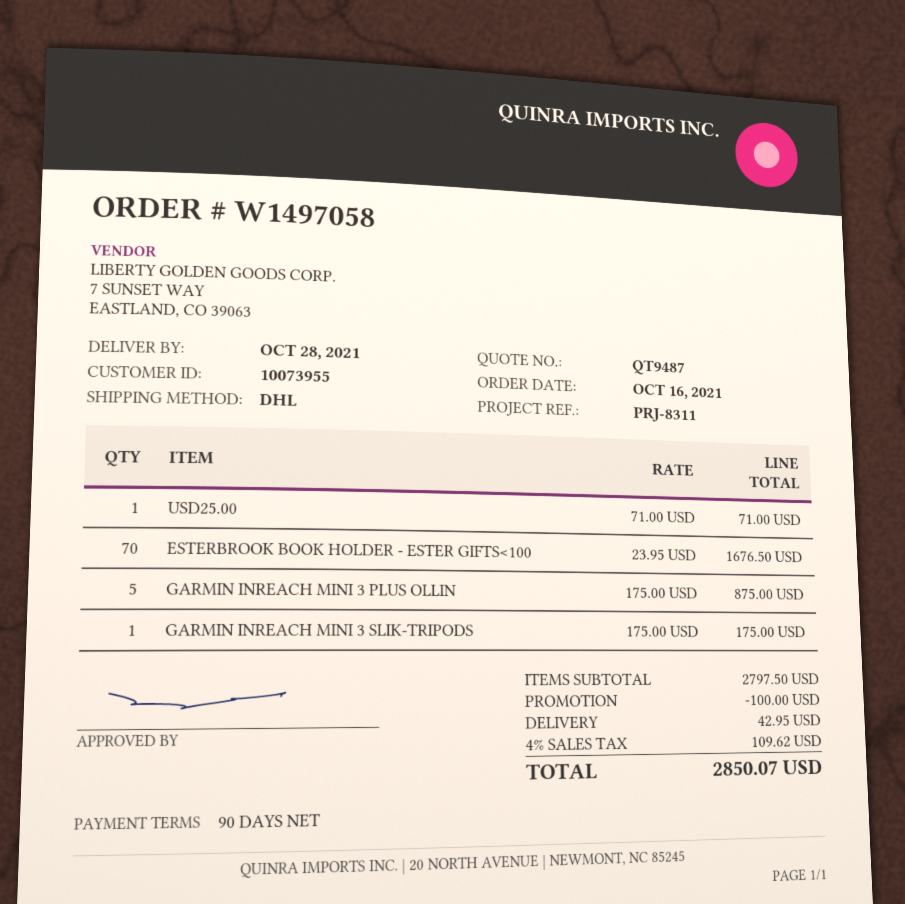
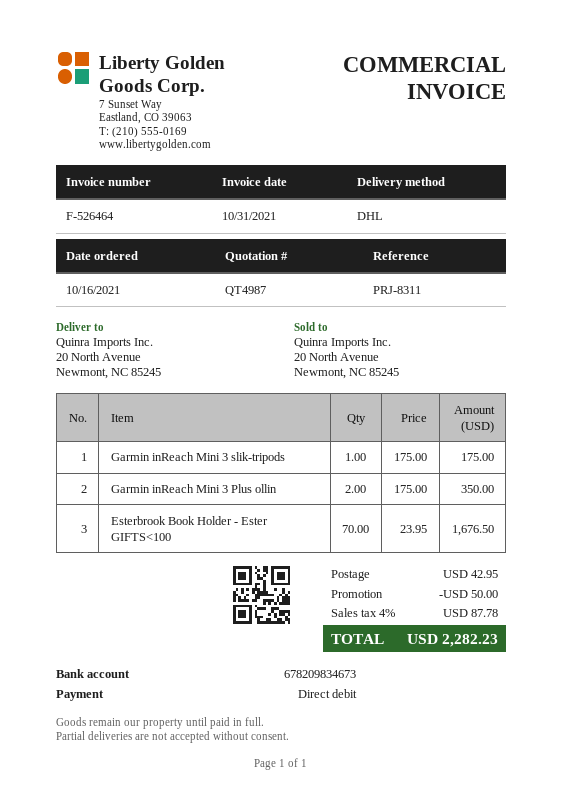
quote number: QT9487 -> QT4987
USD25.00: 1 x 71.00 = 71.00 -> none
GARMIN INREACH MINI 3 PLUS OLLIN: 5 x 175.00 = 875.00 -> 2 x 175.00 = 350.00
discount: 100.00 -> 50.00
tax: 4% = 109.62 -> 4% = 87.78
total: 2850.07 -> 2282.23

